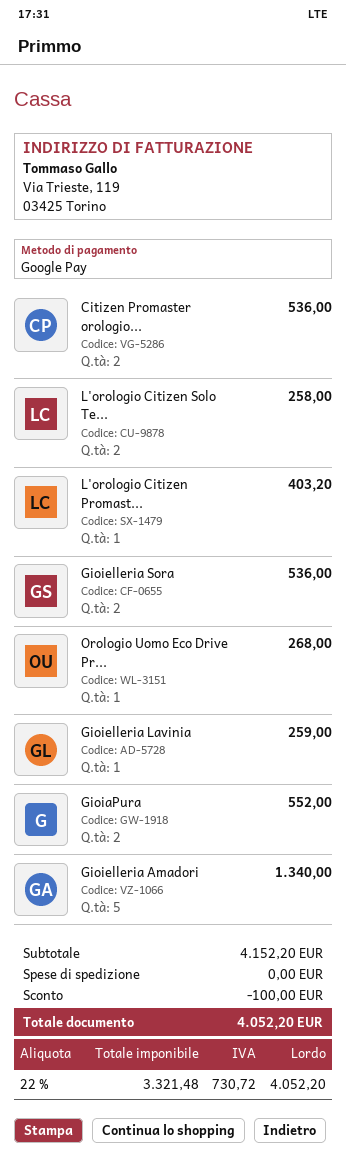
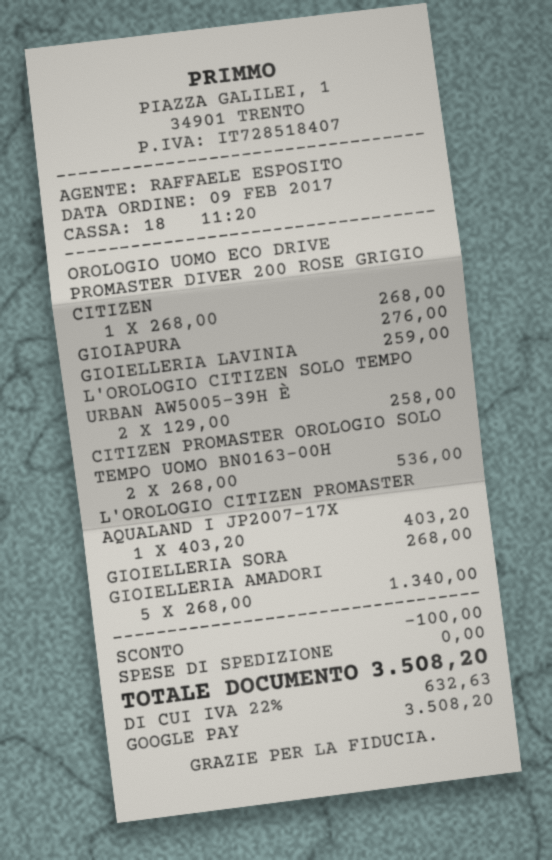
Gioielleria Sora: 2 for 536.00 -> 1 for 268.00
GioiaPura: 2 for 552.00 -> 1 for 276.00
tax: 22% = 730.72 -> 22% = 632.63
total: 4052.20 -> 3508.20

